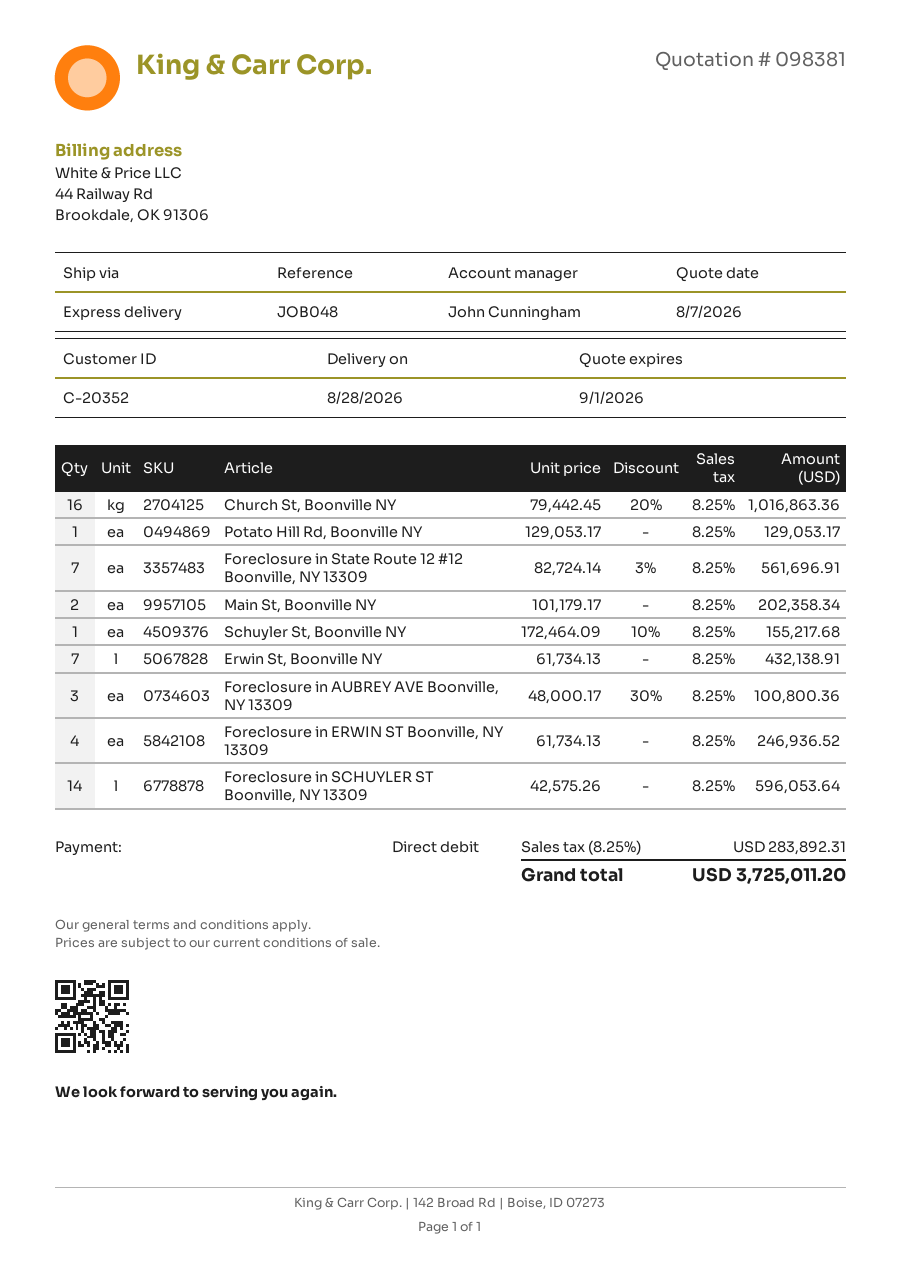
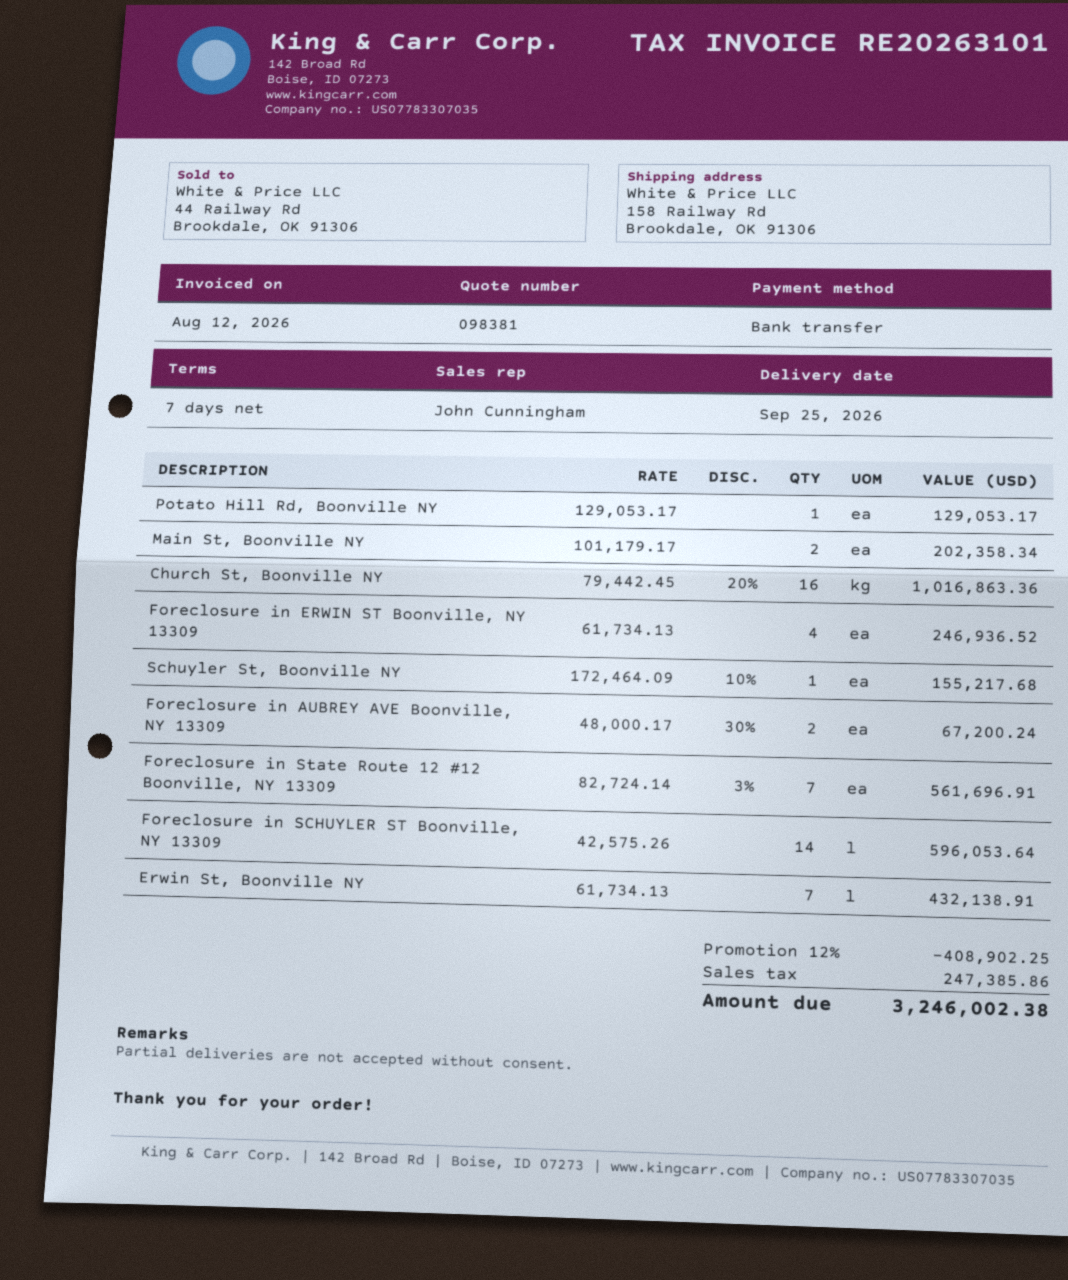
delivery date: 2026-08-28 -> 2026-09-25
payment method: direct debit -> bank transfer
Foreclosure in AUBREY AVE Boonville, NY 13309: 3 x 48000.17 - 30% = 100800.36 -> 2 x 48000.17 - 30% = 67200.24
discount: none -> 12% = 408902.25
tax: 283892.31 -> 247385.86
total: 3725011.20 -> 3246002.38

